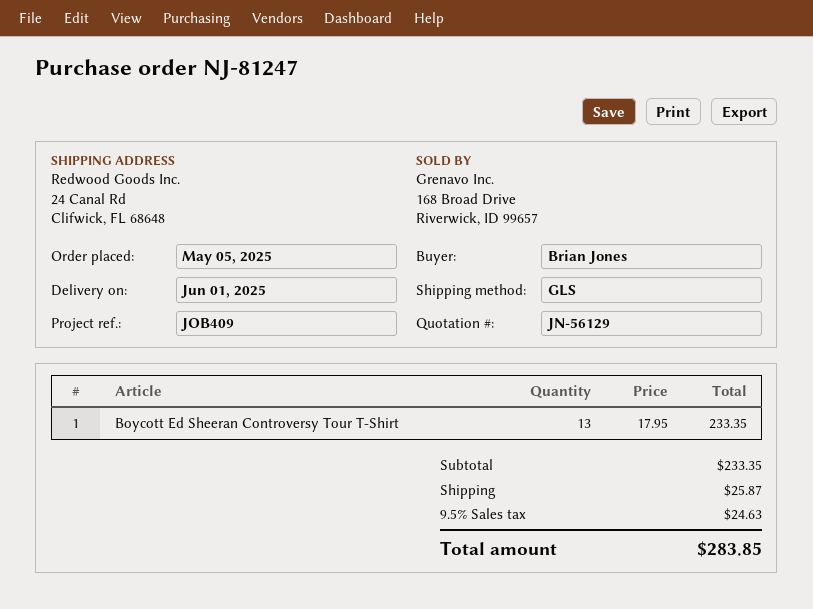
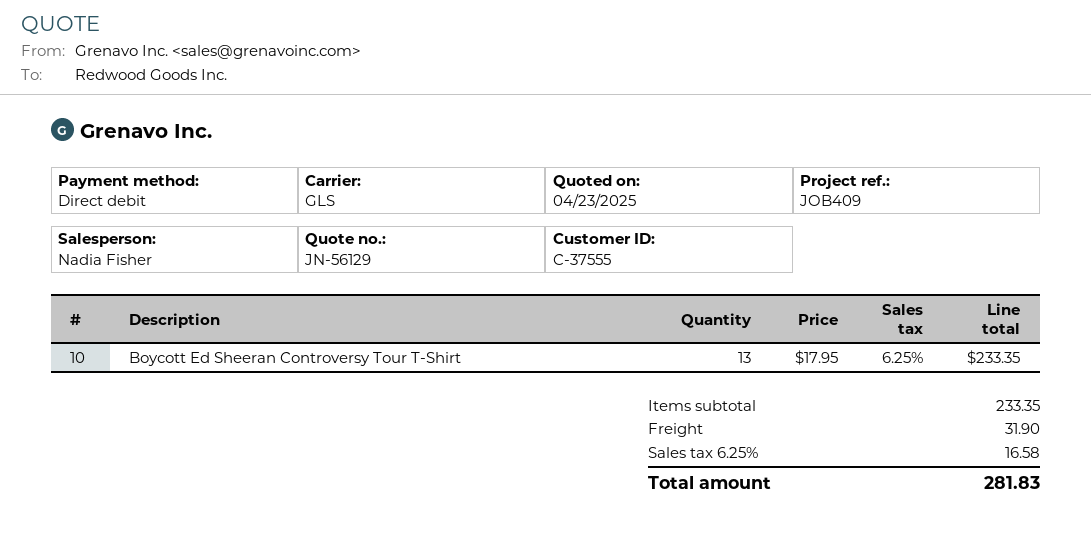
shipping: 25.87 -> 31.90
tax: 9.5% = 24.63 -> 6.25% = 16.58
total: 283.85 -> 281.83

